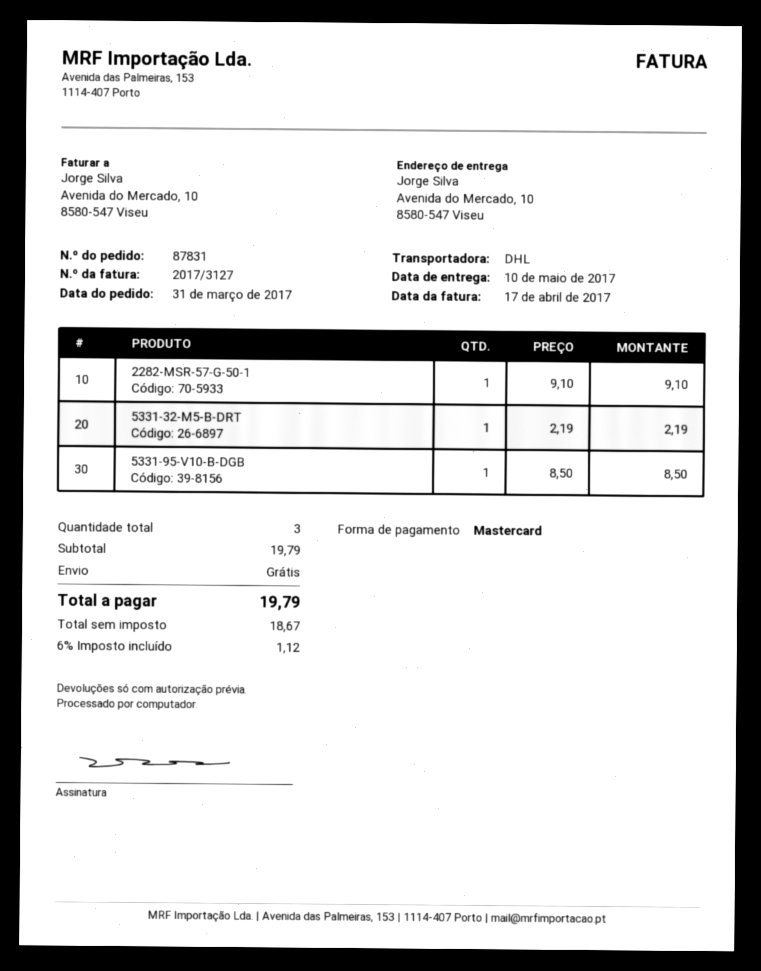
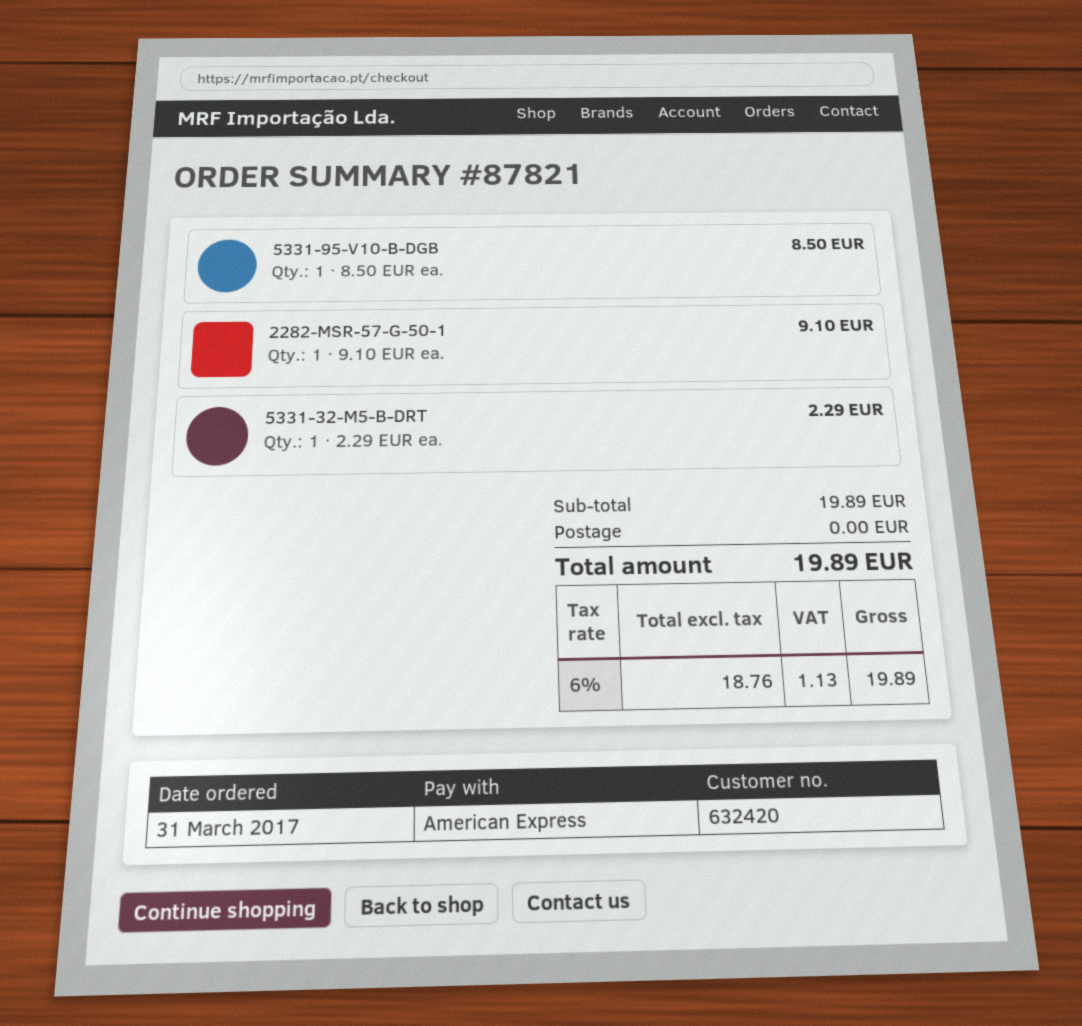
order number: 87831 -> 87821
payment method: Mastercard -> American Express
5331-32-M5-B-DRT: 1 x 2.19 = 2.19 -> 1 x 2.29 = 2.29
subtotal: 19.79 -> 19.89
net: 18.67 -> 18.76
tax: 6% = 1.12 -> 6% = 1.13
total: 19.79 -> 19.89

